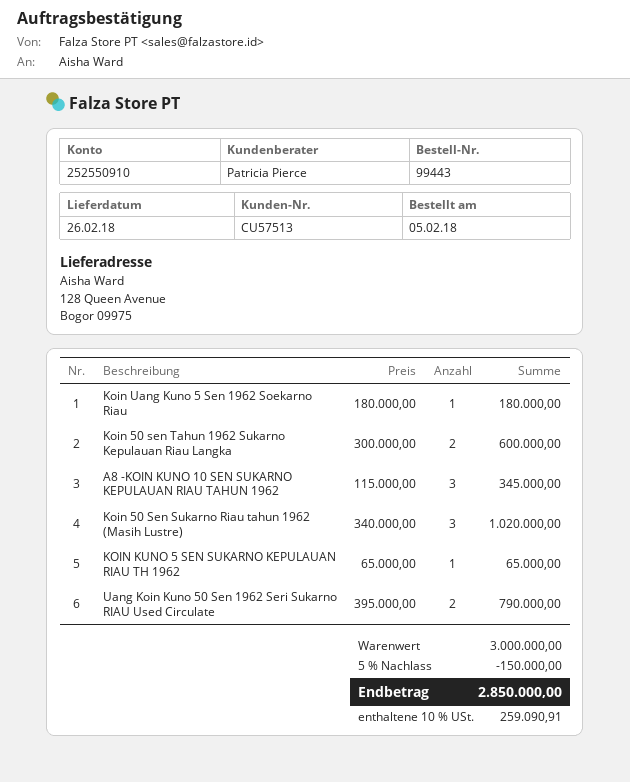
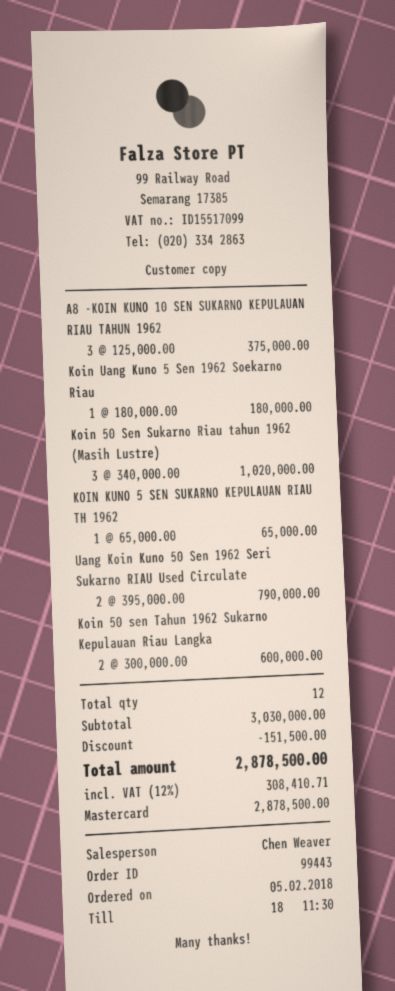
sales rep: Patricia Pierce -> Chen Weaver
A8 -KOIN KUNO 10 SEN SUKARNO KEPULAUAN RIAU TAHUN 1962: 3 x 115000.00 = 345000.00 -> 3 x 125000.00 = 375000.00
subtotal: 3000000.00 -> 3030000.00
discount: 150000.00 -> 151500.00
tax: 10% = 259090.91 -> 12% = 308410.71
total: 2850000.00 -> 2878500.00

